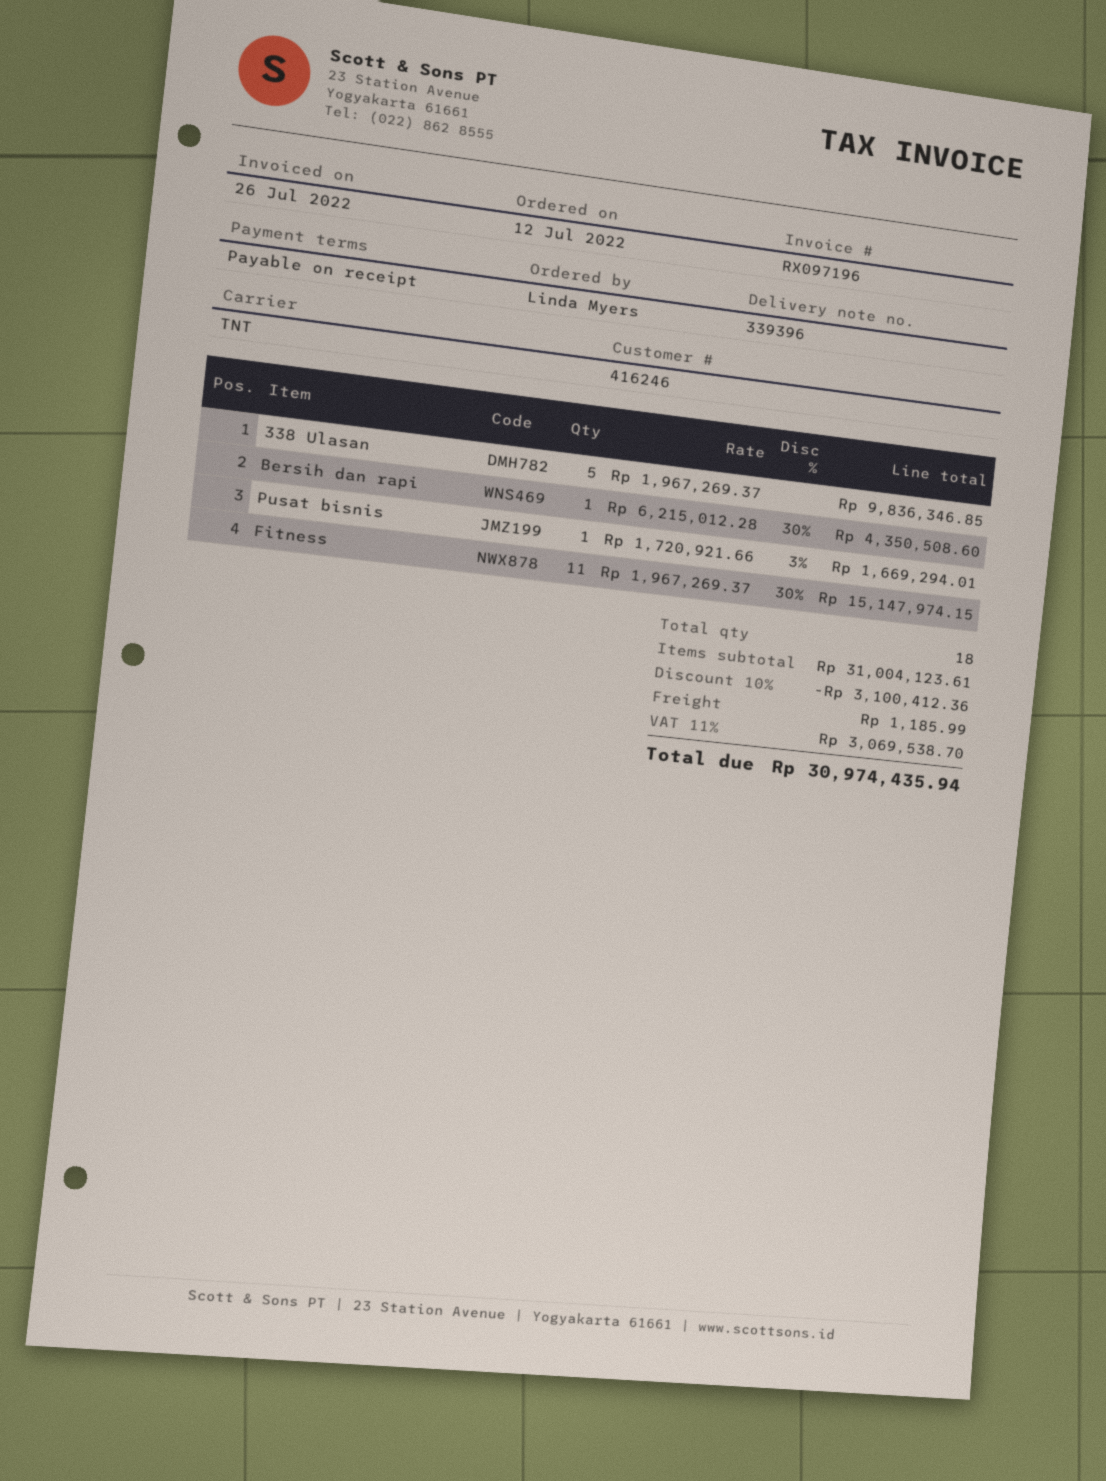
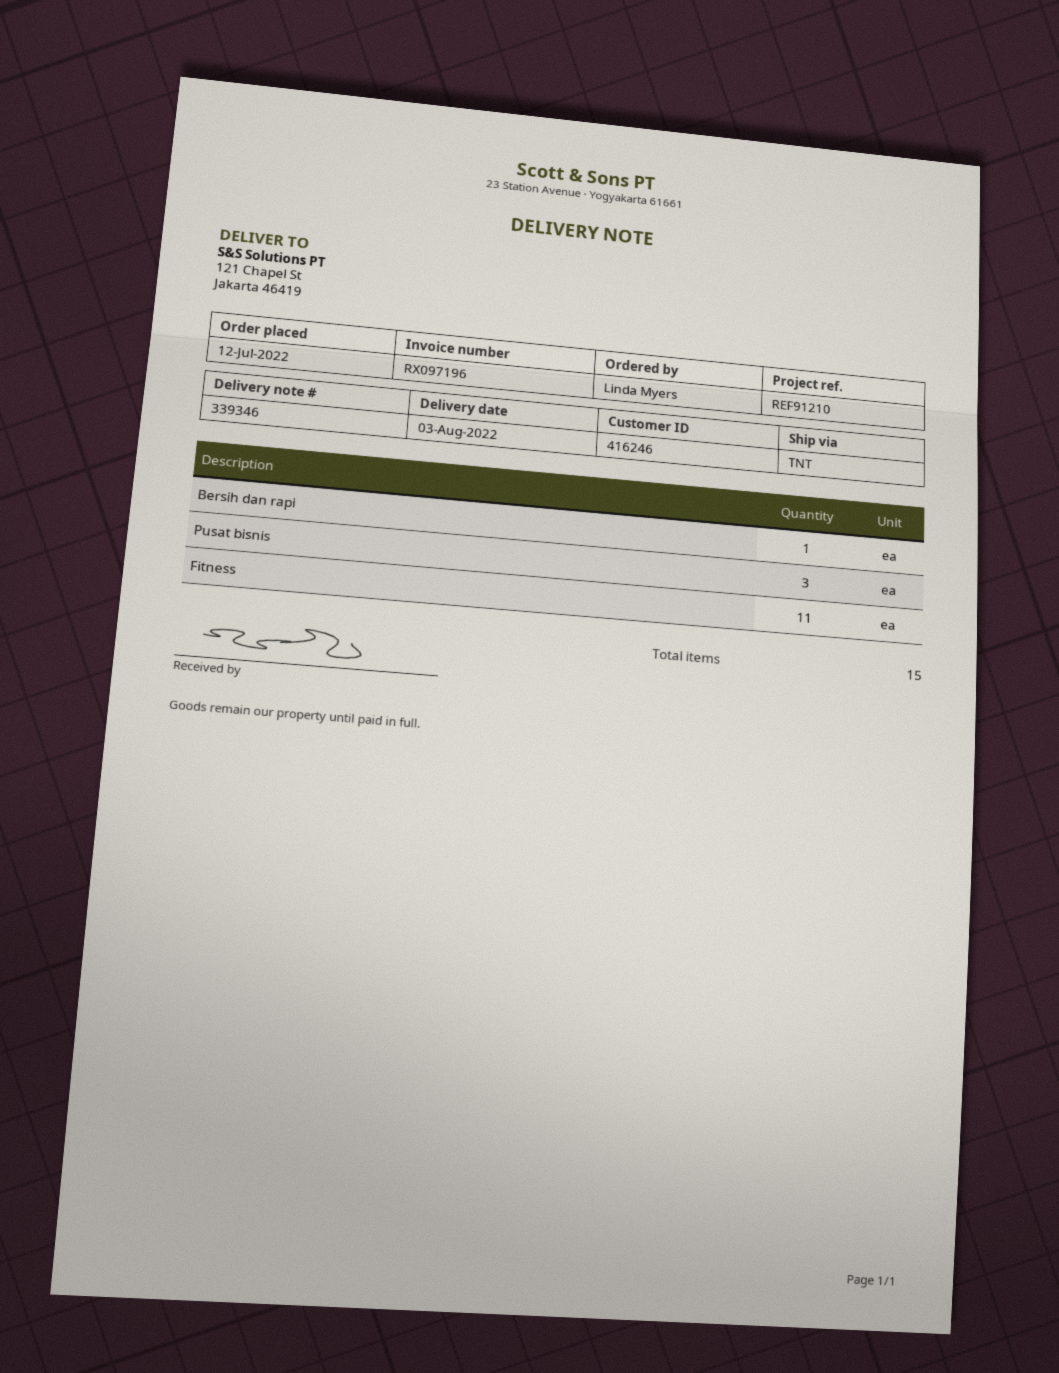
delivery note number: 339396 -> 339346
338 Ulasan: 5 -> none
Pusat bisnis: 1 -> 3
total quantity: 18 -> 15

